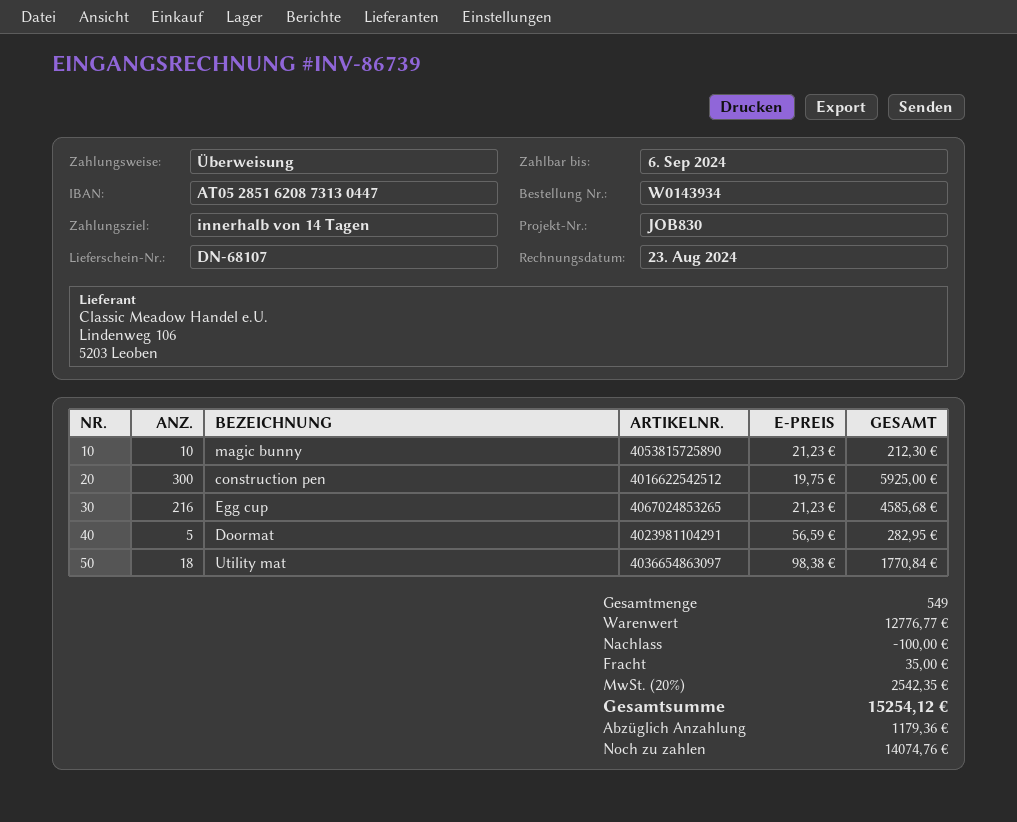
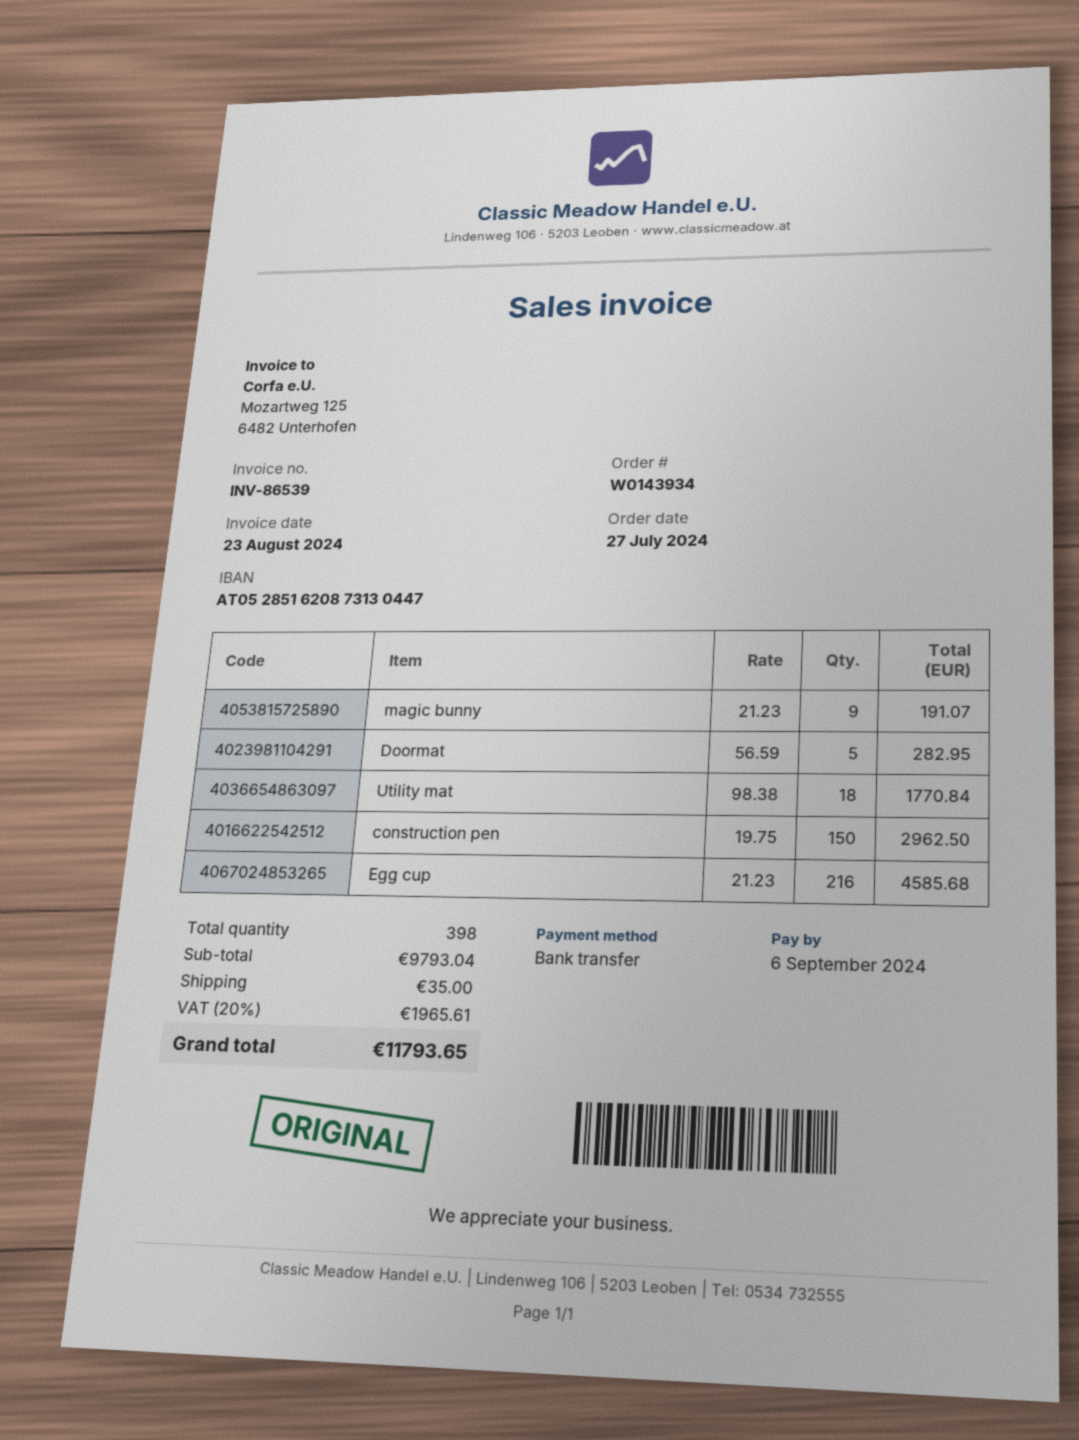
invoice number: INV-86739 -> INV-86539
magic bunny: 10 x 21.23 = 212.30 -> 9 x 21.23 = 191.07
construction pen: 300 x 19.75 = 5925.00 -> 150 x 19.75 = 2962.50
total quantity: 549 -> 398
subtotal: 12776.77 -> 9793.04
discount: 100.00 -> none
tax: 20% = 2542.35 -> 20% = 1965.61
total: 15254.12 -> 11793.65

